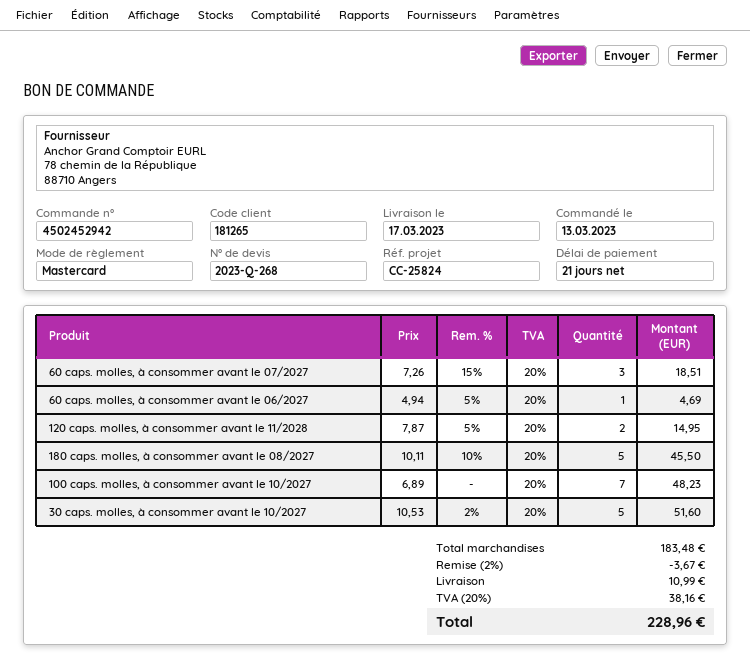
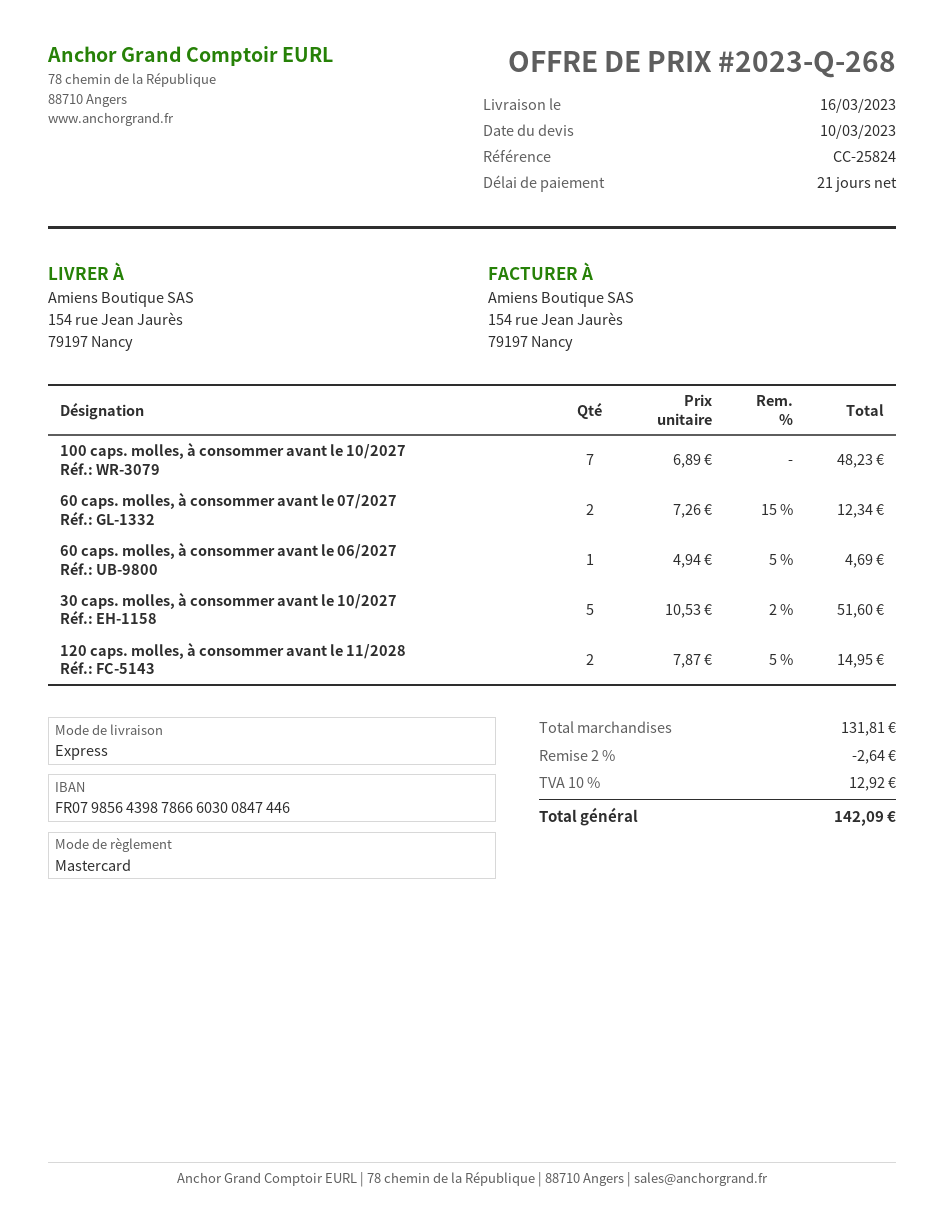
delivery date: 2023-03-17 -> 2023-03-16
60 caps. molles, à consommer avant le 07/2027: 3 x 7.26 - 15% = 18.51 -> 2 x 7.26 - 15% = 12.34
180 caps. molles, à consommer avant le 08/2027: 5 x 10.11 - 10% = 45.50 -> none
subtotal: 183.48 -> 131.81
discount: 2% = 3.67 -> 2% = 2.64
shipping: 10.99 -> none
tax: 20% = 38.16 -> 10% = 12.92
total: 228.96 -> 142.09

